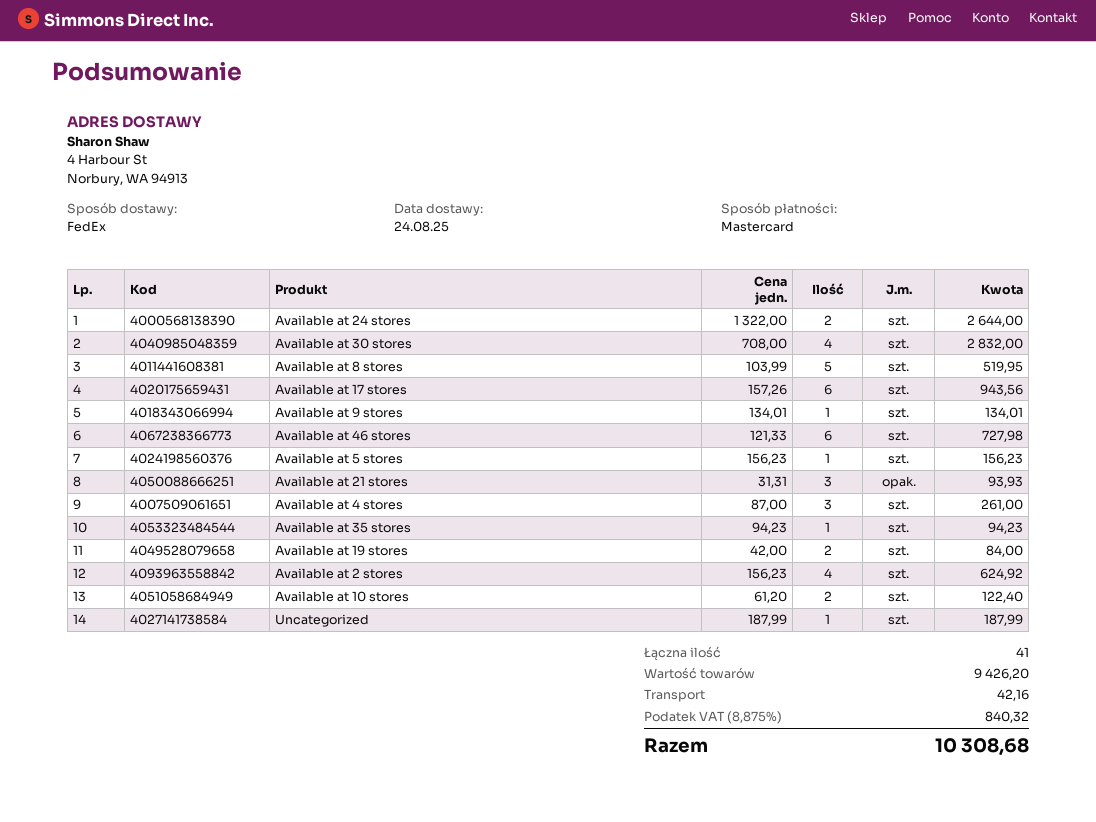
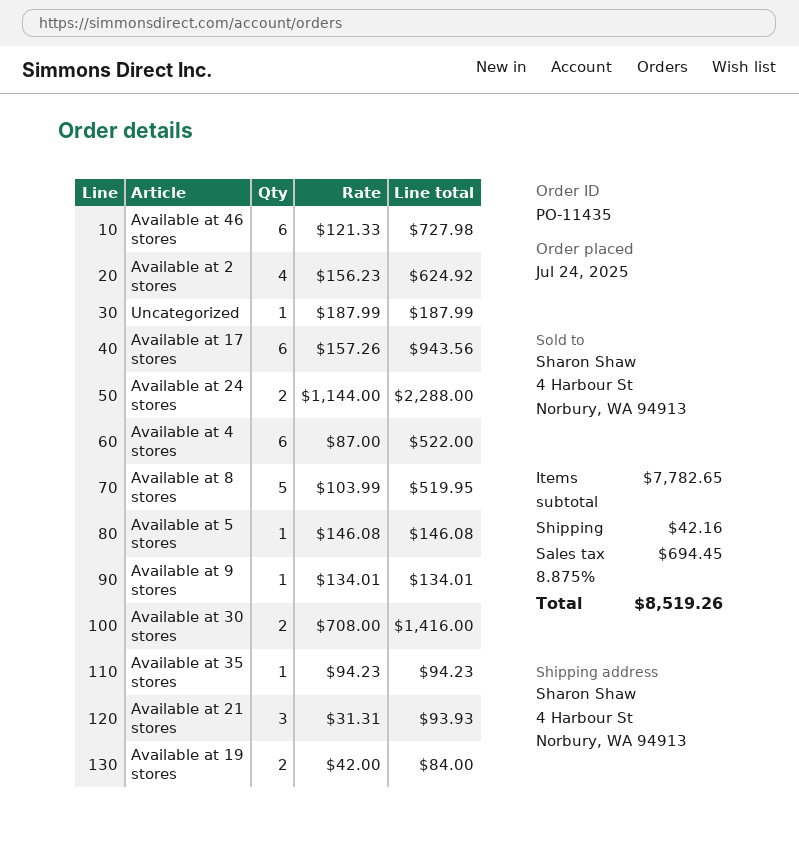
Available at 24 stores: 2 x 1322.00 = 2644.00 -> 2 x 1144.00 = 2288.00
Available at 30 stores: 4 x 708.00 = 2832.00 -> 2 x 708.00 = 1416.00
Available at 5 stores: 1 x 156.23 = 156.23 -> 1 x 146.08 = 146.08
Available at 4 stores: 3 x 87.00 = 261.00 -> 6 x 87.00 = 522.00
Available at 10 stores: 2 x 61.20 = 122.40 -> none
subtotal: 9426.20 -> 7782.65
tax: 8.875% = 840.32 -> 8.875% = 694.45
total: 10308.68 -> 8519.26

